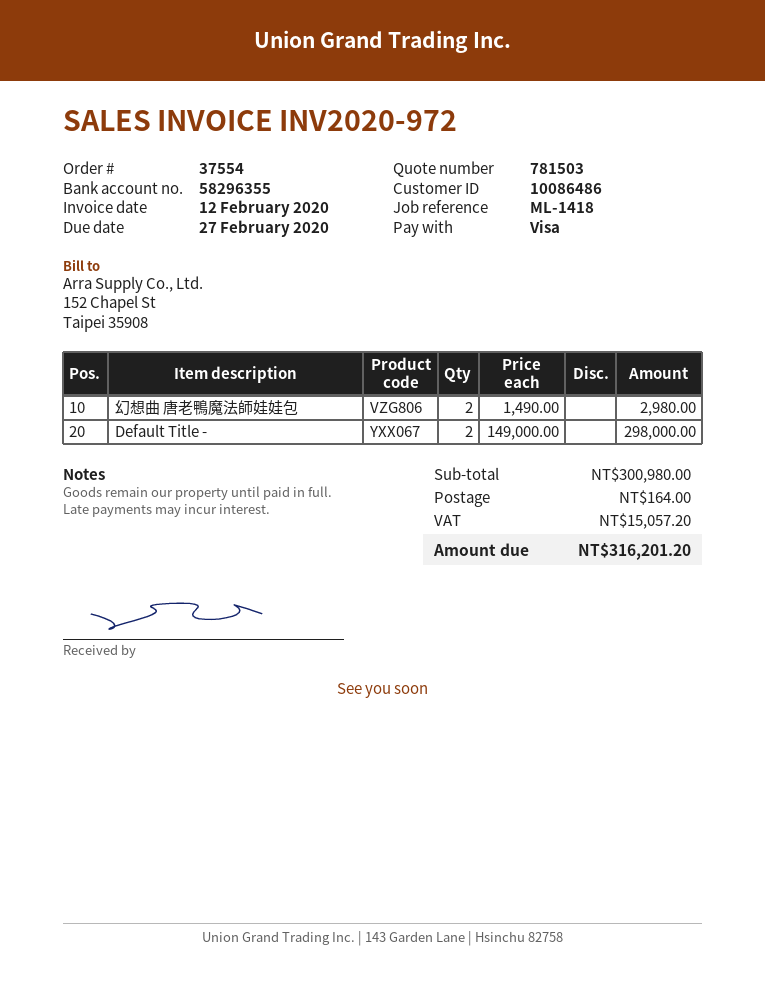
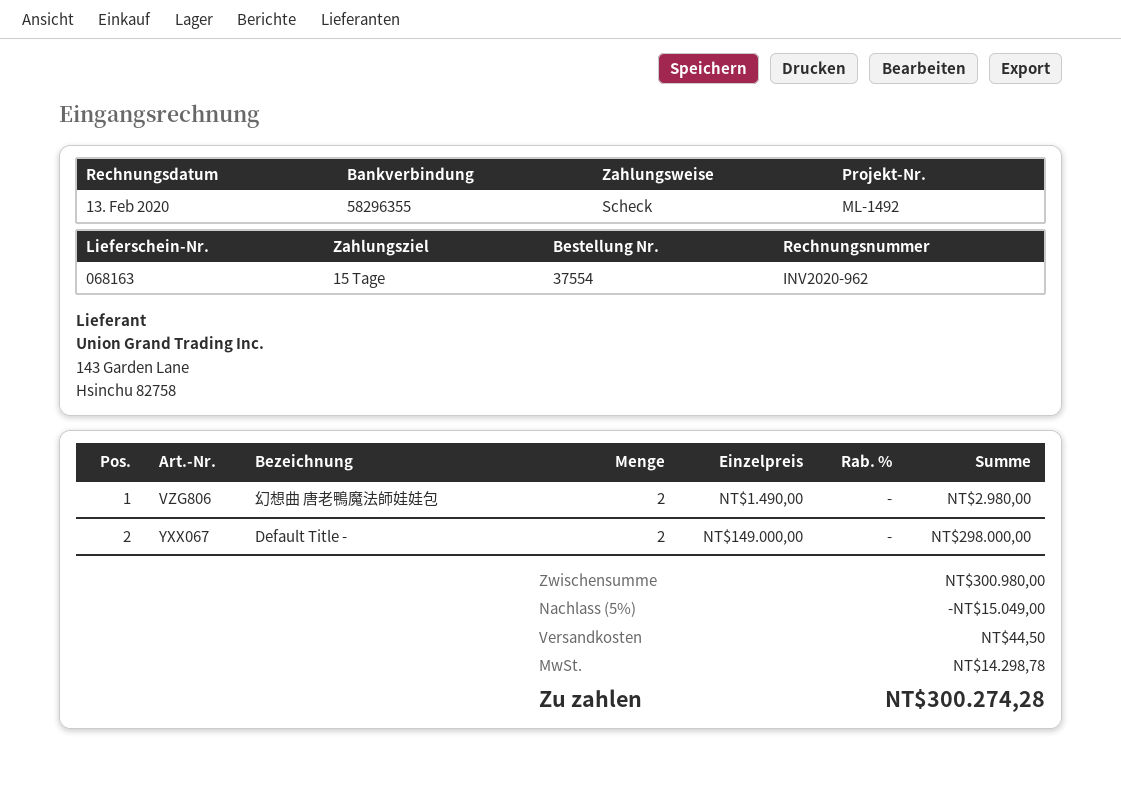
invoice number: INV2020-972 -> INV2020-962
invoice date: 2020-02-12 -> 2020-02-13
reference: ML-1418 -> ML-1492
payment method: Visa -> cheque
discount: none -> 5% = 15049.00
shipping: 164.00 -> 44.50
tax: 15057.20 -> 14298.78
total: 316201.20 -> 300274.28

